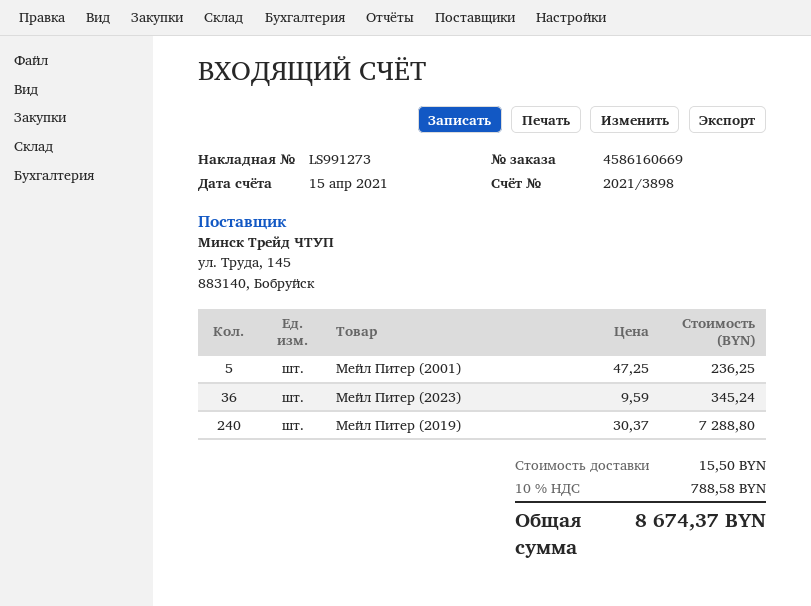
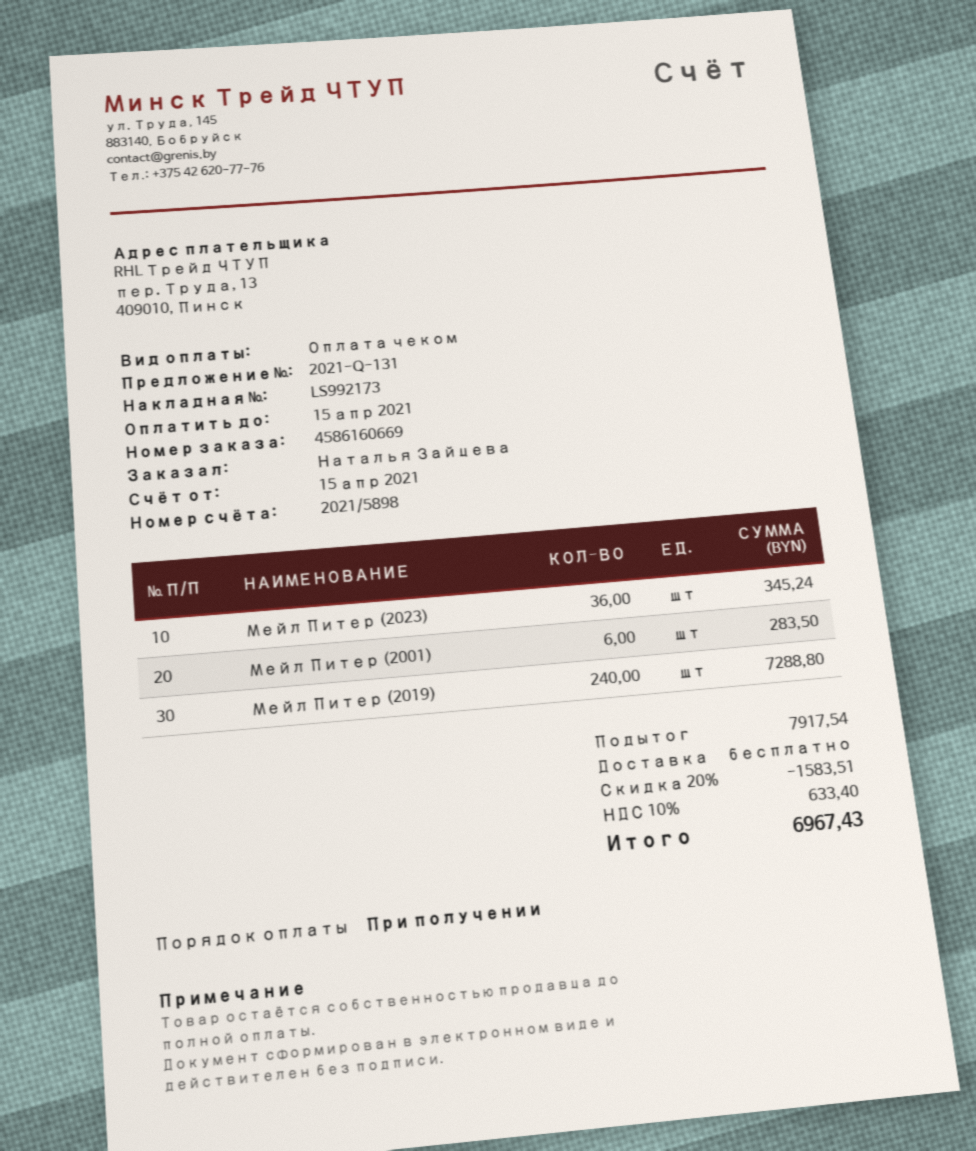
delivery note number: LS991273 -> LS992173
invoice number: 2021/3898 -> 2021/5898
Мейл Питер (2001): 5 for 236.25 -> 6 for 283.50
discount: none -> 20% = 1583.51
shipping: 15.50 -> 0.00
tax: 10% = 788.58 -> 10% = 633.40
total: 8674.37 -> 6967.43

